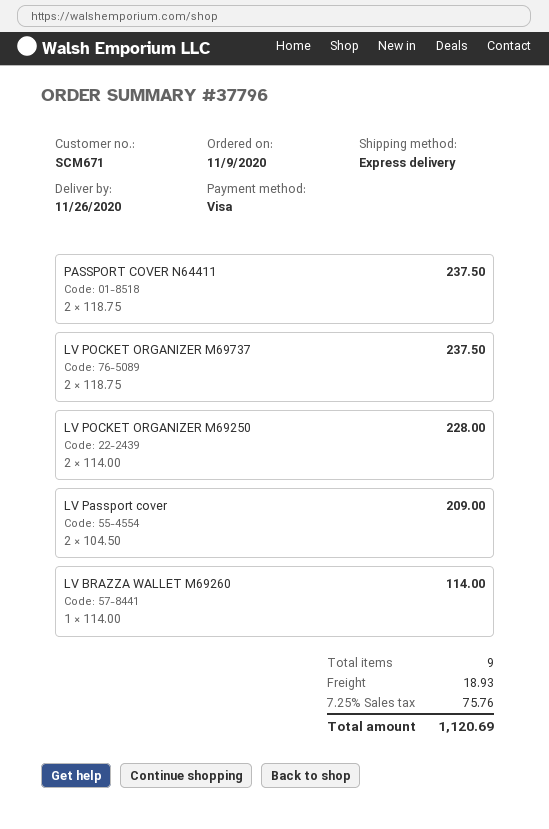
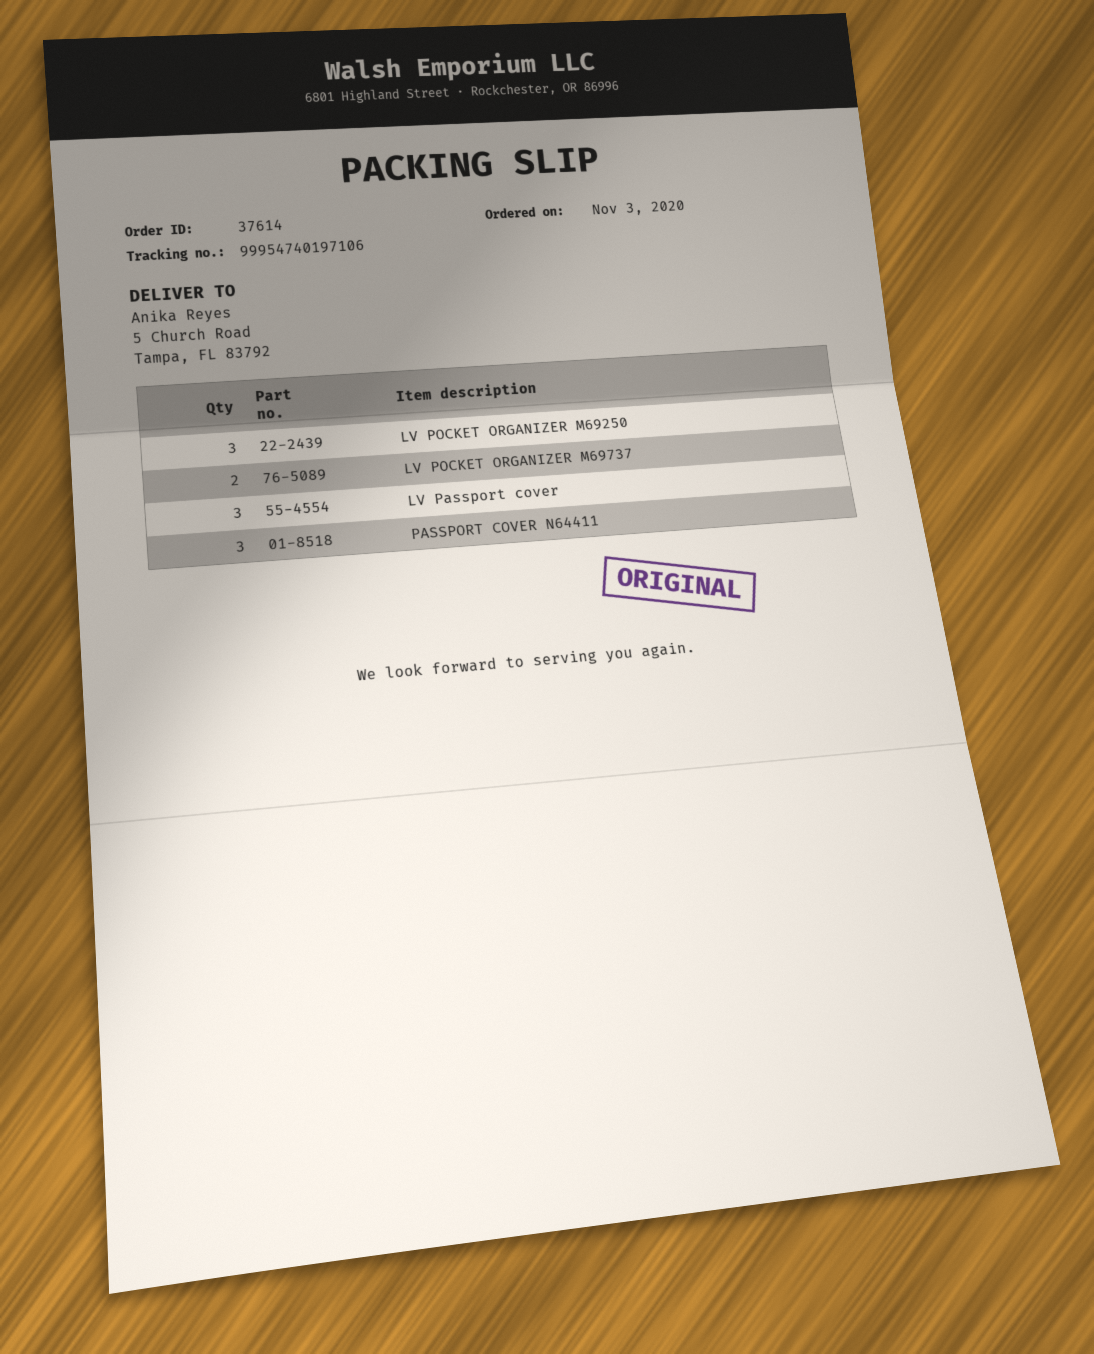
order number: 37796 -> 37614
order date: 2020-11-09 -> 2020-11-03
PASSPORT COVER N64411: 2 -> 3
LV POCKET ORGANIZER M69250: 2 -> 3
LV Passport cover: 2 -> 3
LV BRAZZA WALLET M69260: 1 -> none

